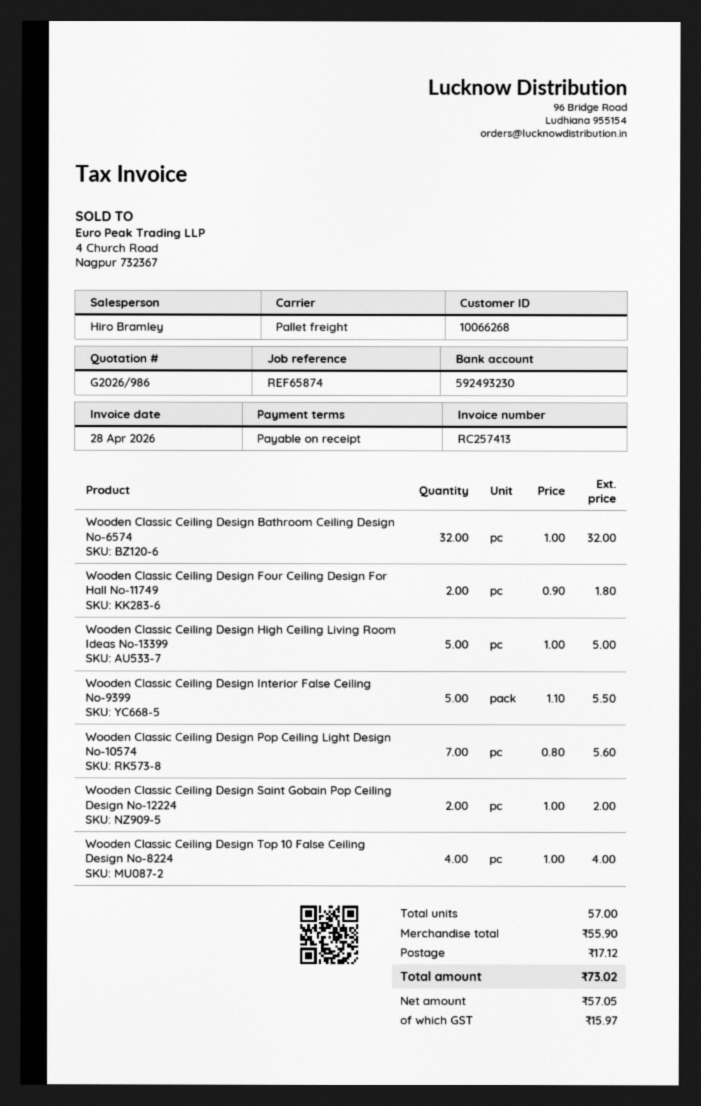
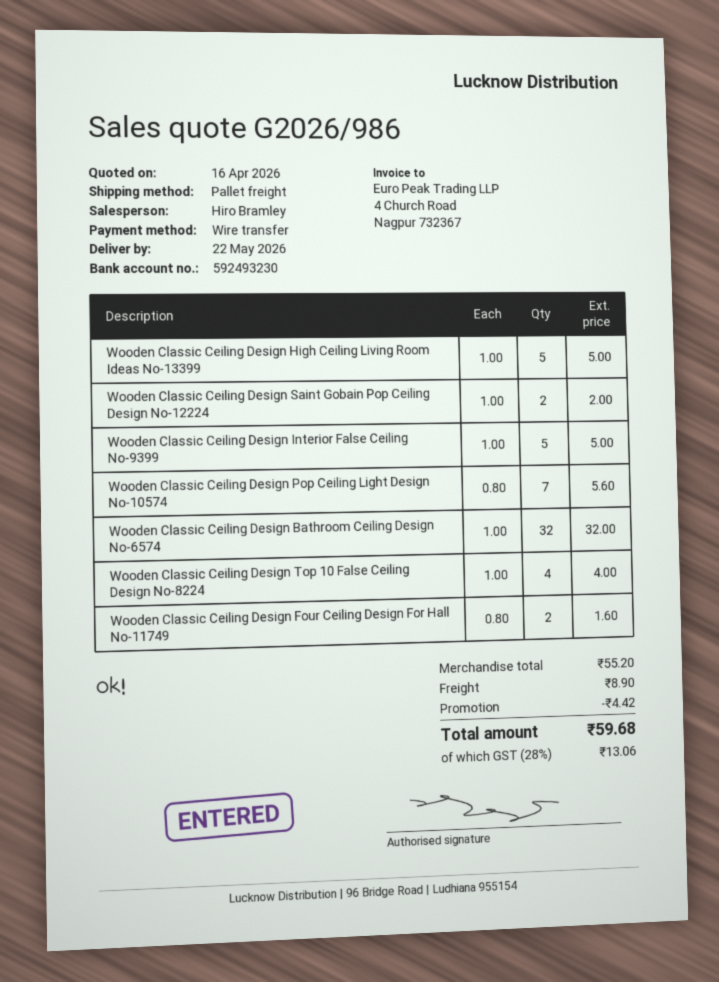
Wooden Classic Ceiling Design Four Ceiling Design For Hall No-11749: 2 x 0.90 = 1.80 -> 2 x 0.80 = 1.60
Wooden Classic Ceiling Design Interior False Ceiling No-9399: 5 x 1.10 = 5.50 -> 5 x 1.00 = 5.00
subtotal: 55.90 -> 55.20
discount: none -> 4.42
shipping: 17.12 -> 8.90
tax: 15.97 -> 13.06
total: 73.02 -> 59.68

